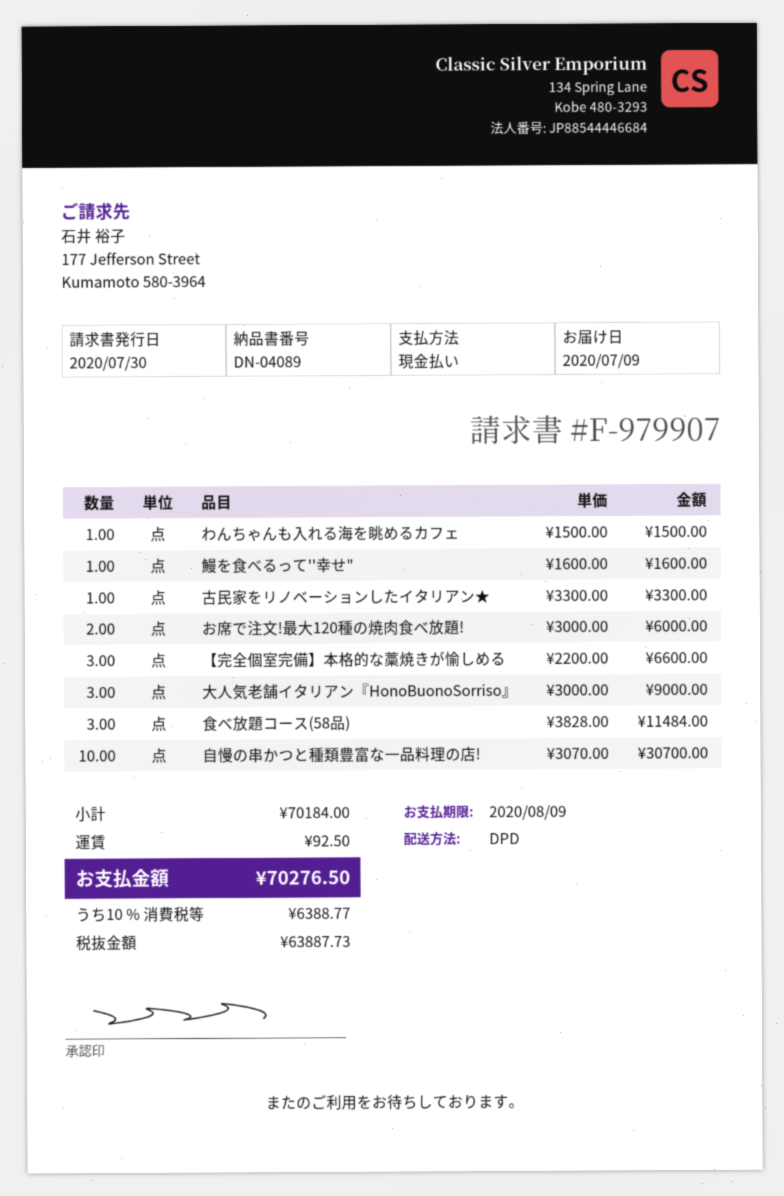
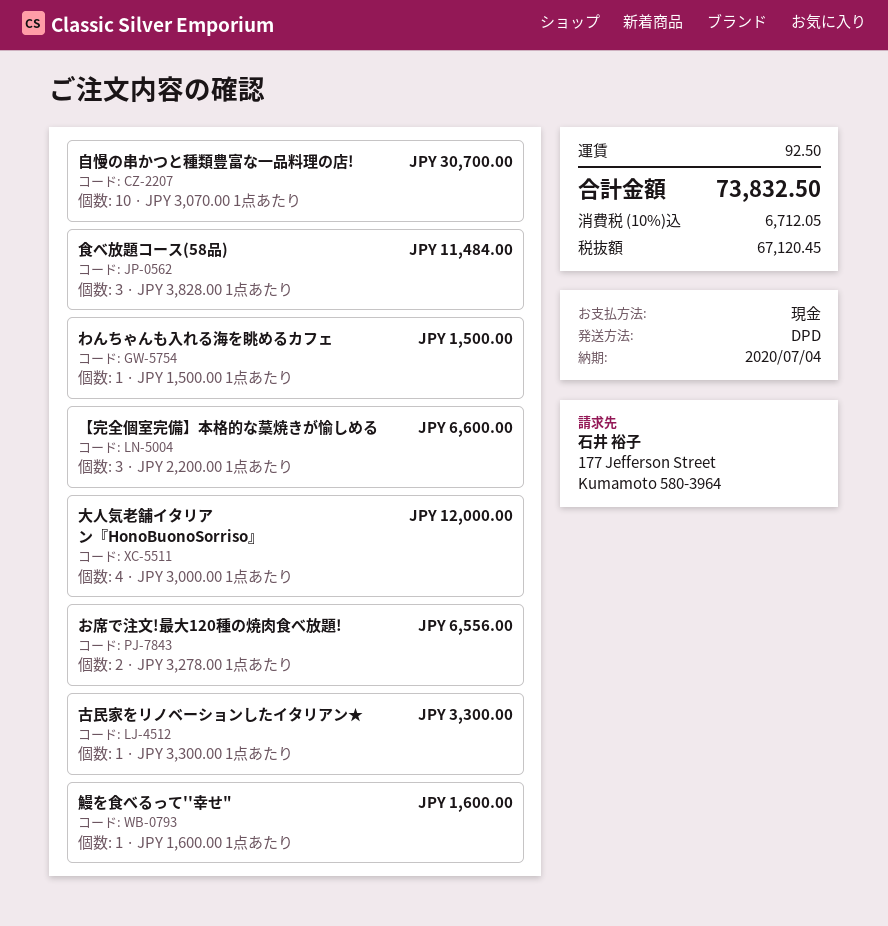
delivery date: 2020-07-09 -> 2020-07-04
お席で注文!最大120種の焼肉食べ放題!: 2 x 3000.00 = 6000.00 -> 2 x 3278.00 = 6556.00
大人気老舗イタリアン『HonoBuonoSorriso』: 3 x 3000.00 = 9000.00 -> 4 x 3000.00 = 12000.00
net: 63887.73 -> 67120.45
tax: 10% = 6388.77 -> 10% = 6712.05
total: 70276.50 -> 73832.50

